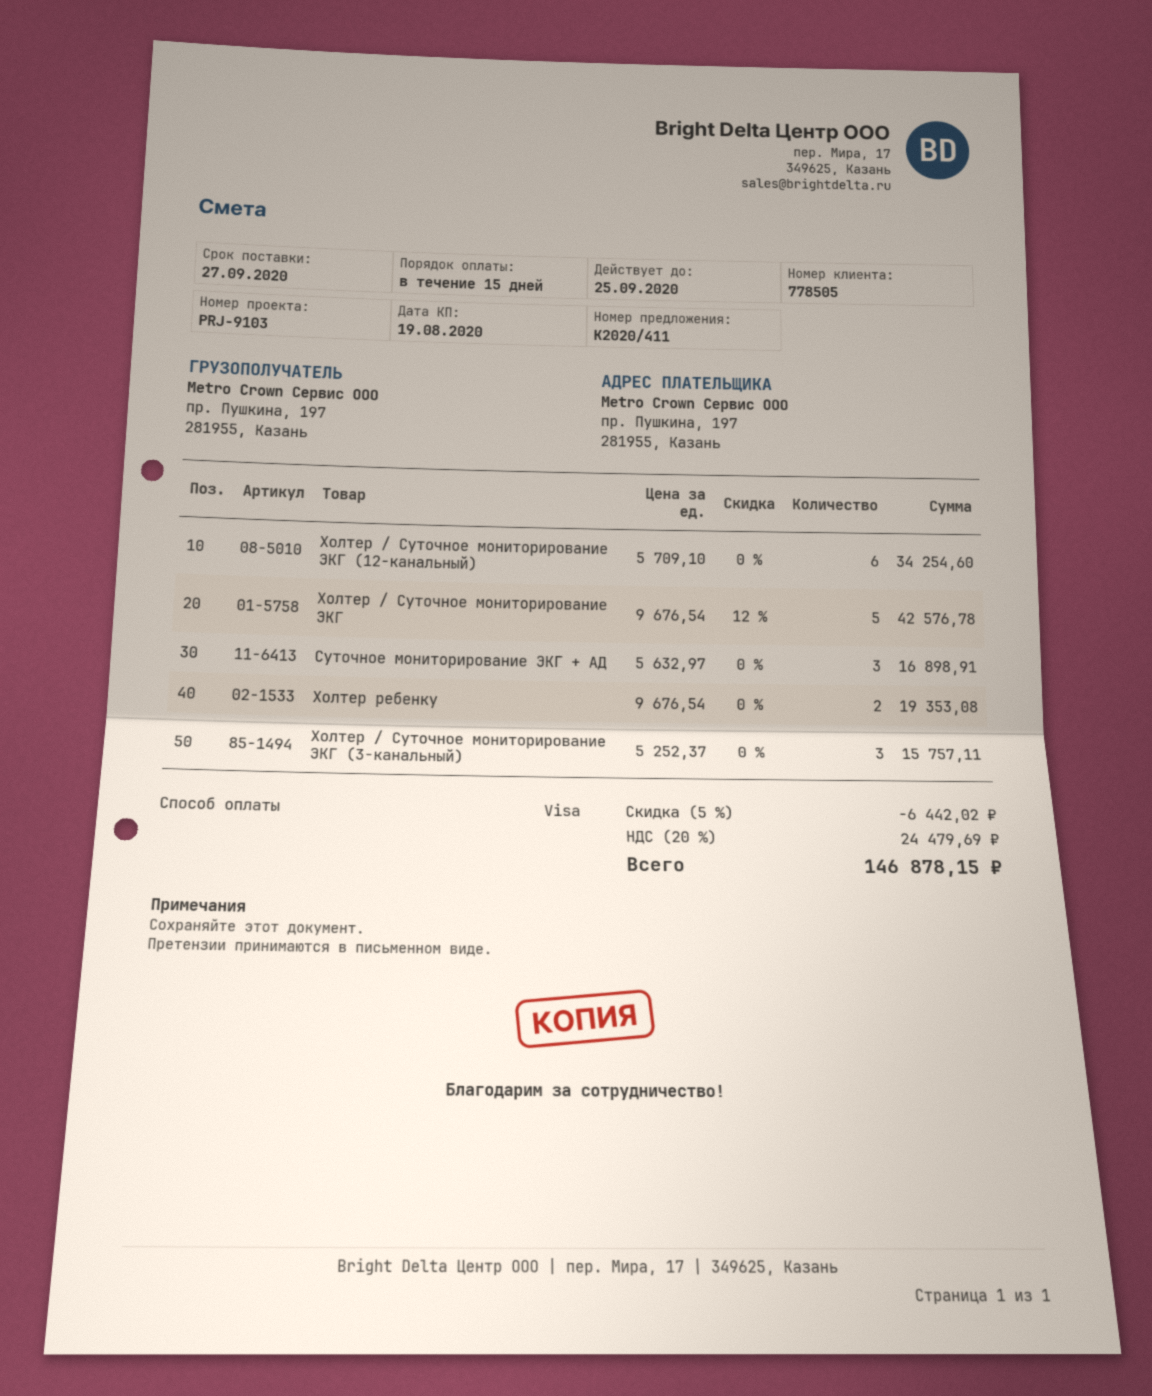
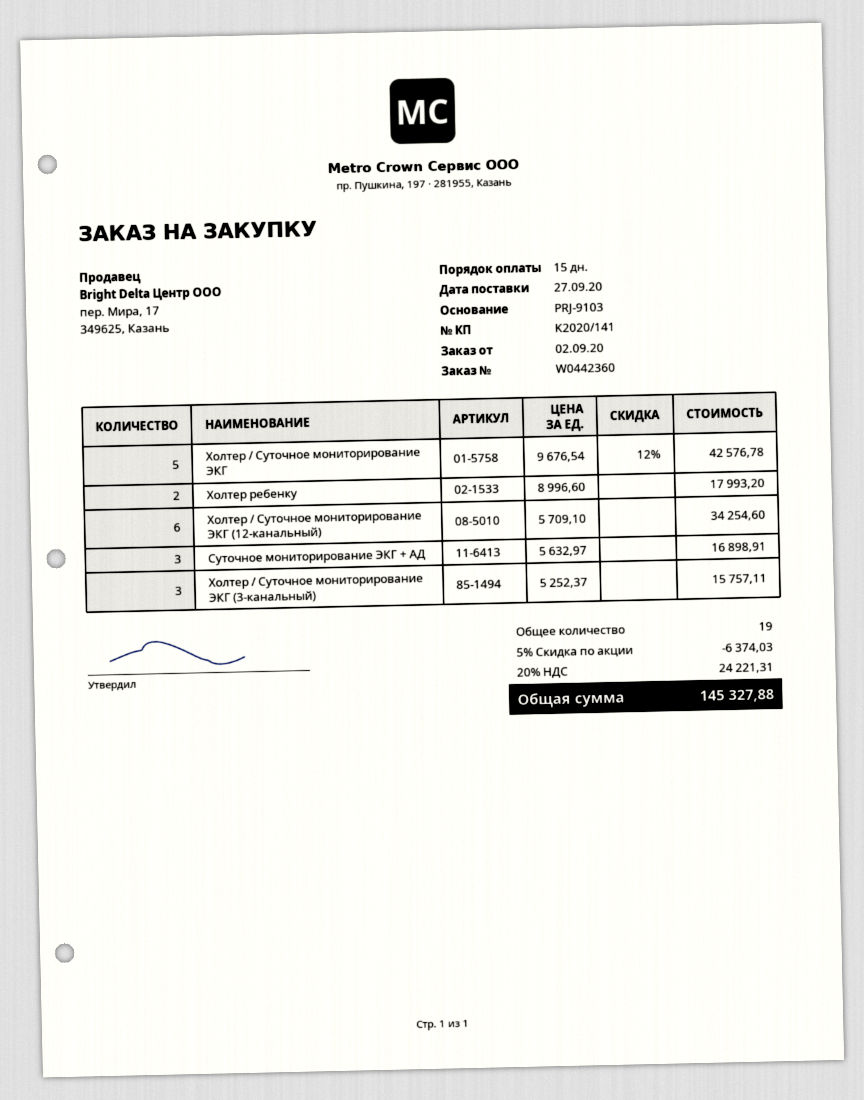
quote number: K2020/411 -> K2020/141
Холтер ребенку: 2 x 9676.54 = 19353.08 -> 2 x 8996.60 = 17993.20
discount: 5% = 6442.02 -> 5% = 6374.03
tax: 20% = 24479.69 -> 20% = 24221.31
total: 146878.15 -> 145327.88

